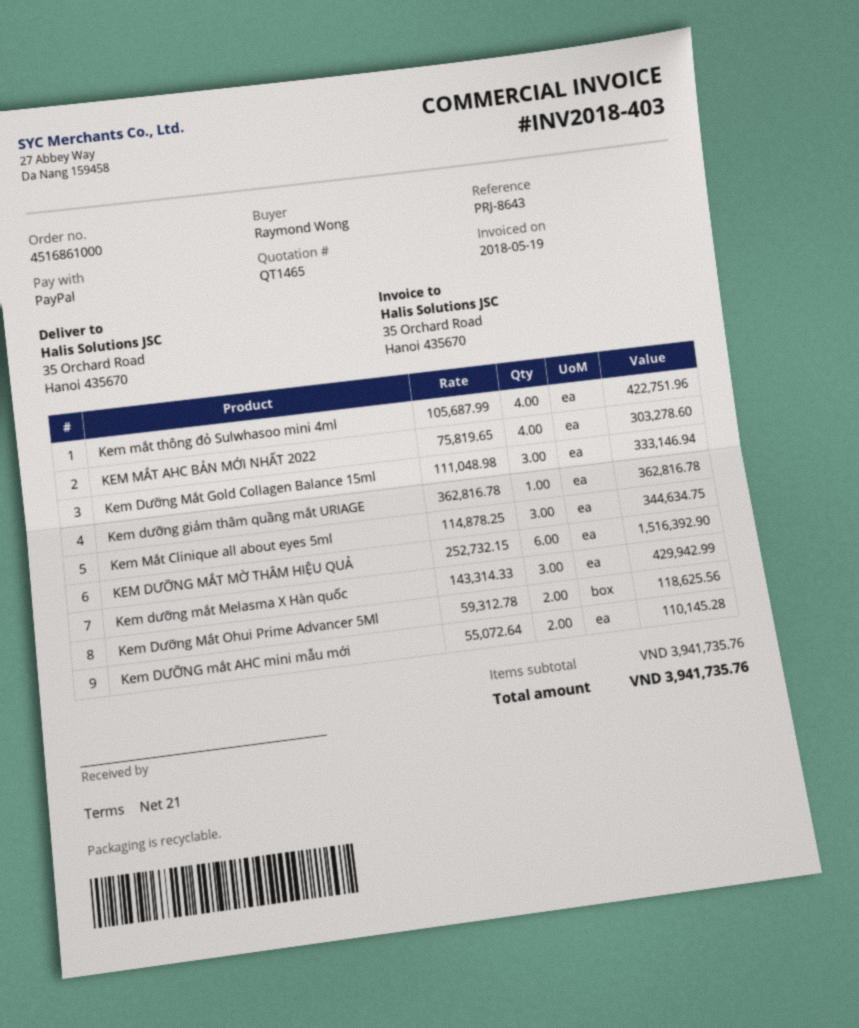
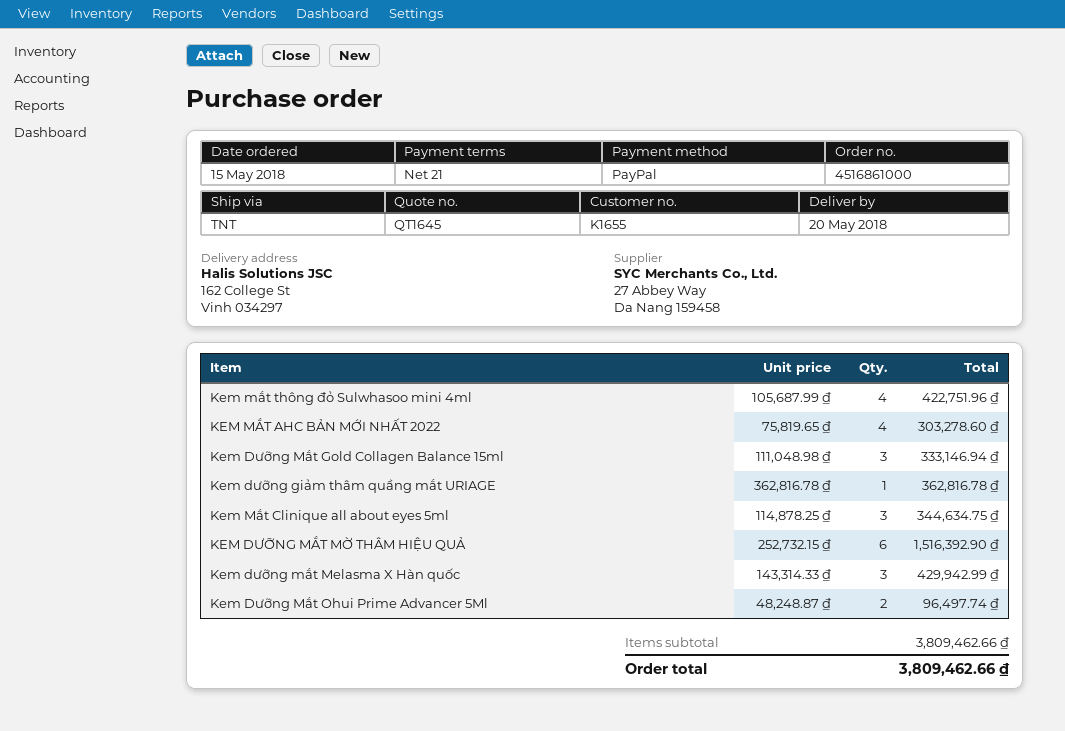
quote number: QT1465 -> QT1645
ship to: 35 Orchard Road, Hanoi 435670 -> 162 College St, Vinh 034297
Kem Dưỡng Mắt Ohui Prime Advancer 5Ml: 2 x 59312.78 = 118625.56 -> 2 x 48248.87 = 96497.74
Kem DƯỠNG mắt AHC mini mẫu mới: 2 x 55072.64 = 110145.28 -> none
subtotal: 3941735.76 -> 3809462.66
total: 3941735.76 -> 3809462.66

